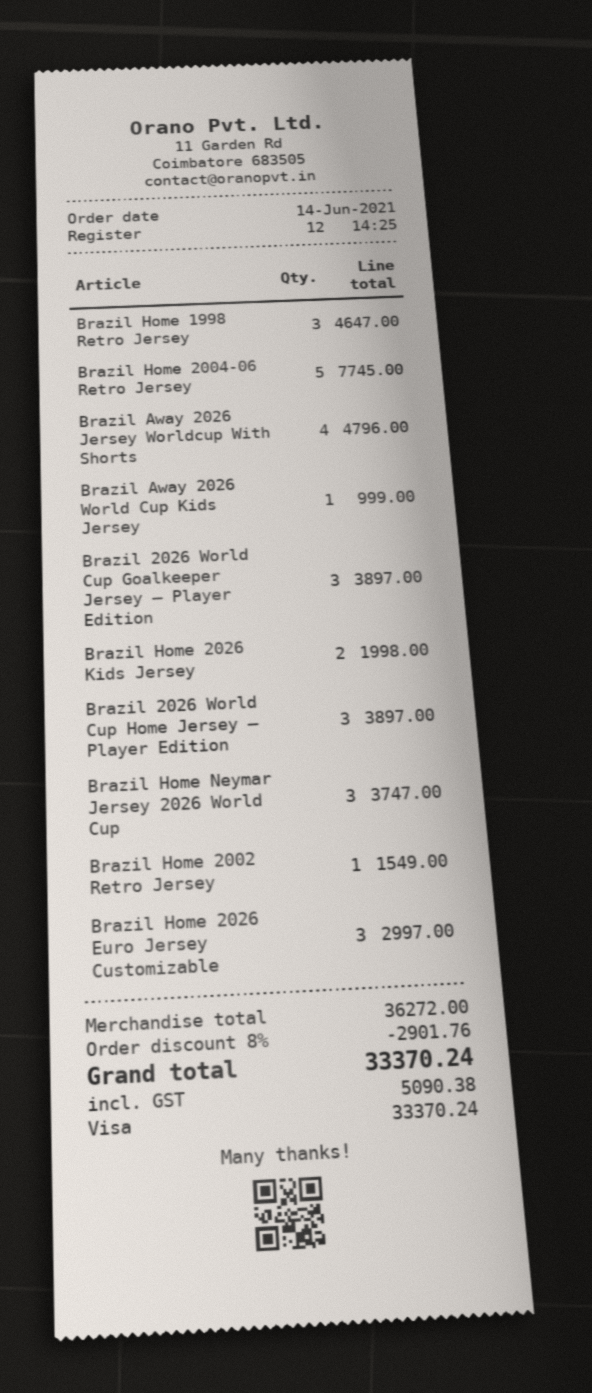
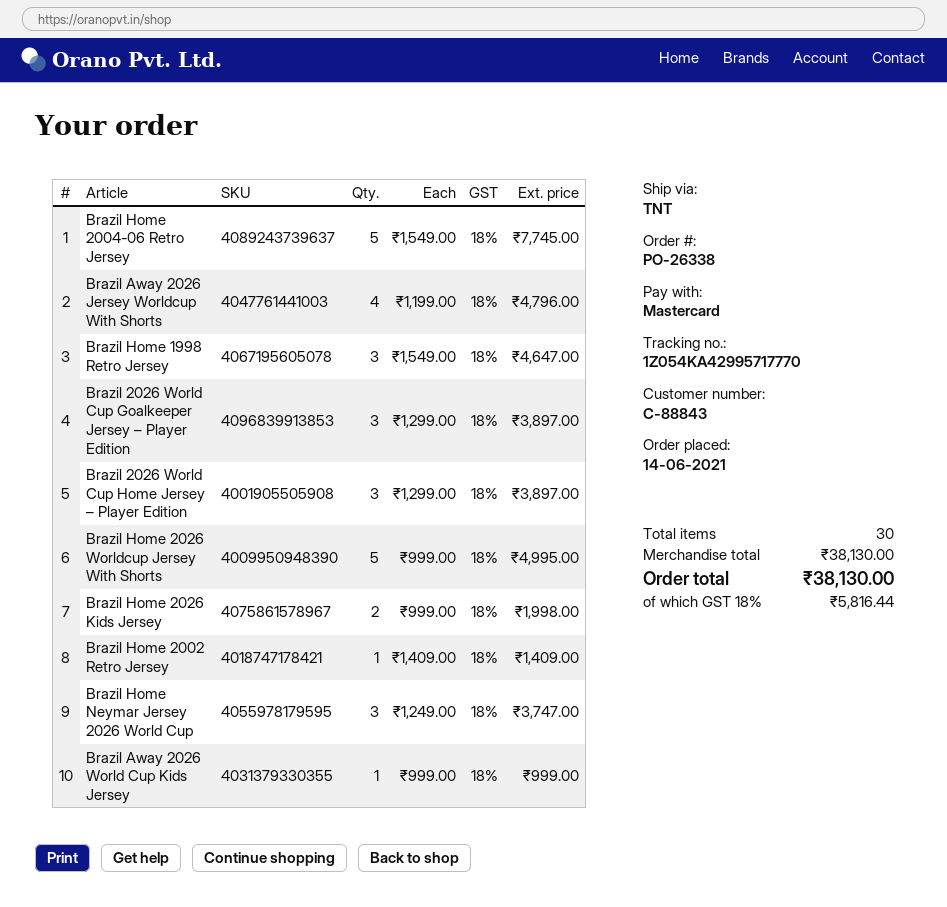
payment method: Visa -> Mastercard
Brazil Home 2002 Retro Jersey: 1 for 1549.00 -> 1 for 1409.00
Brazil Home 2026 Euro Jersey Customizable: 3 for 2997.00 -> none
Brazil Home 2026 Worldcup Jersey With Shorts: none -> 5 for 4995.00
subtotal: 36272.00 -> 38130.00
discount: 8% = 2901.76 -> none
tax: 5090.38 -> 5816.44
total: 33370.24 -> 38130.00

